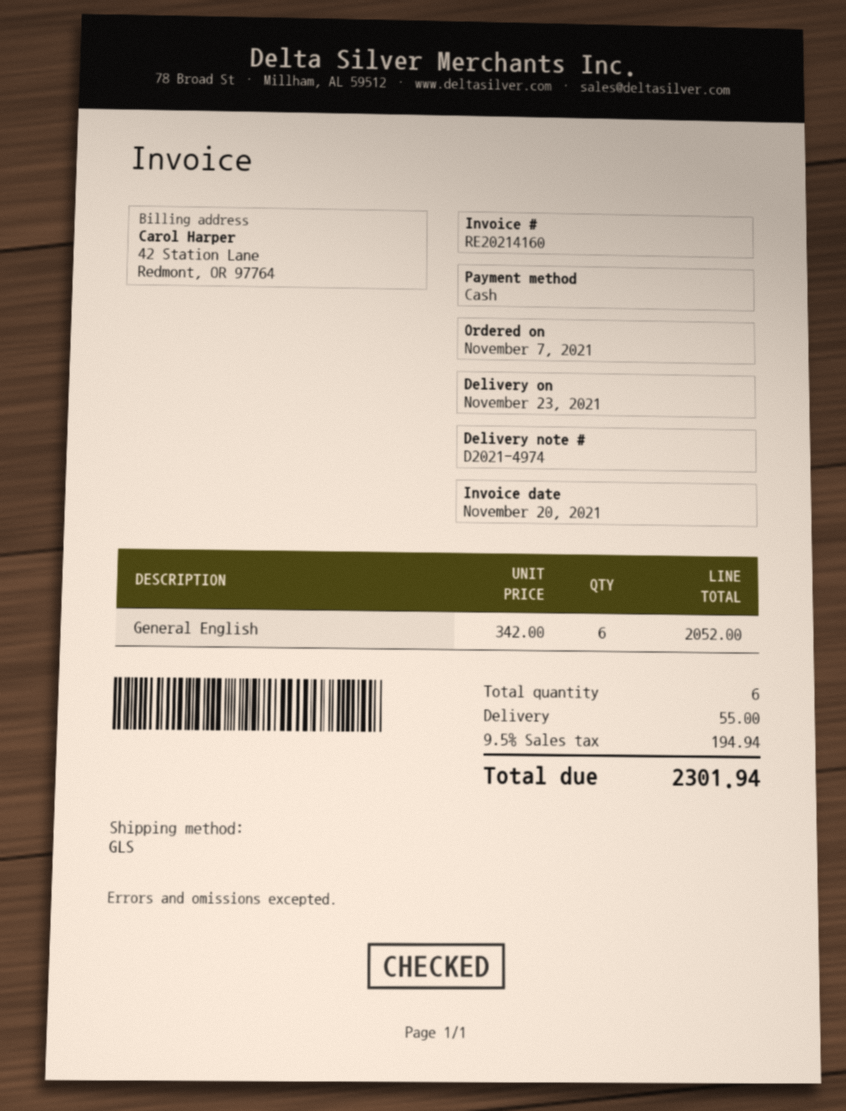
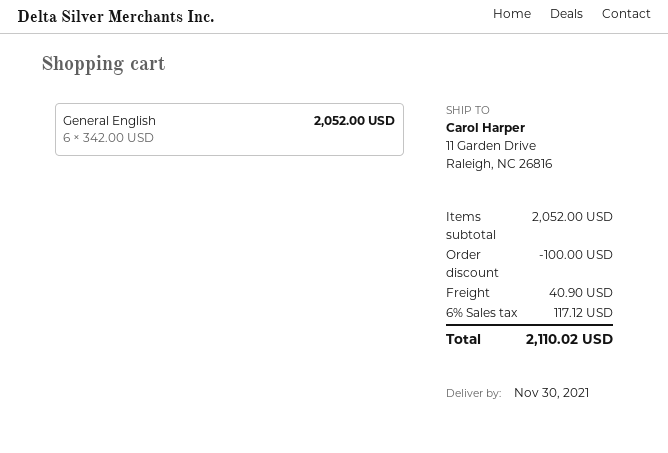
delivery date: 2021-11-23 -> 2021-11-30
discount: none -> 100.00
shipping: 55.00 -> 40.90
tax: 9.5% = 194.94 -> 6% = 117.12
total: 2301.94 -> 2110.02

